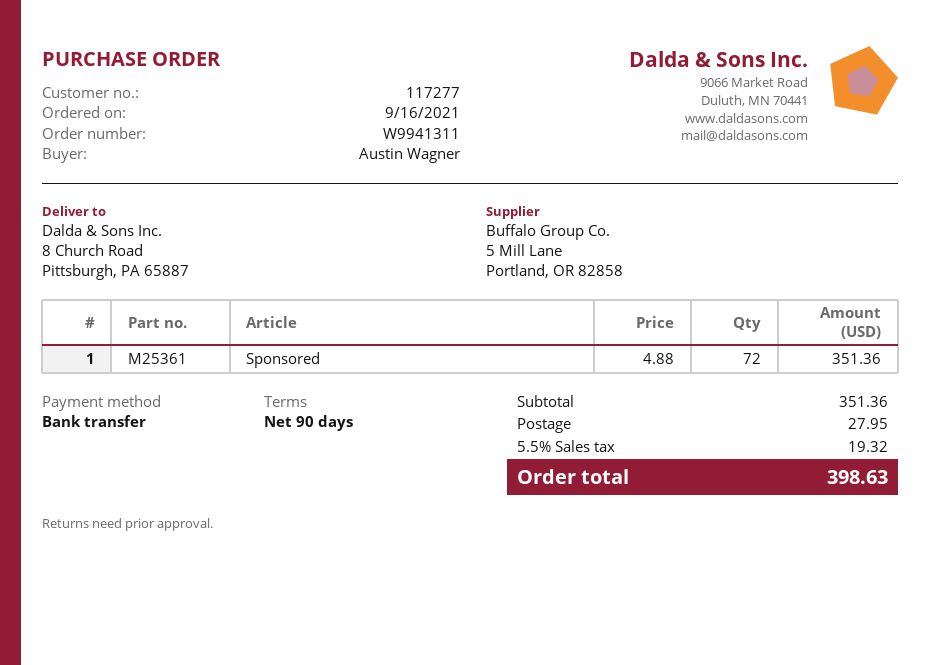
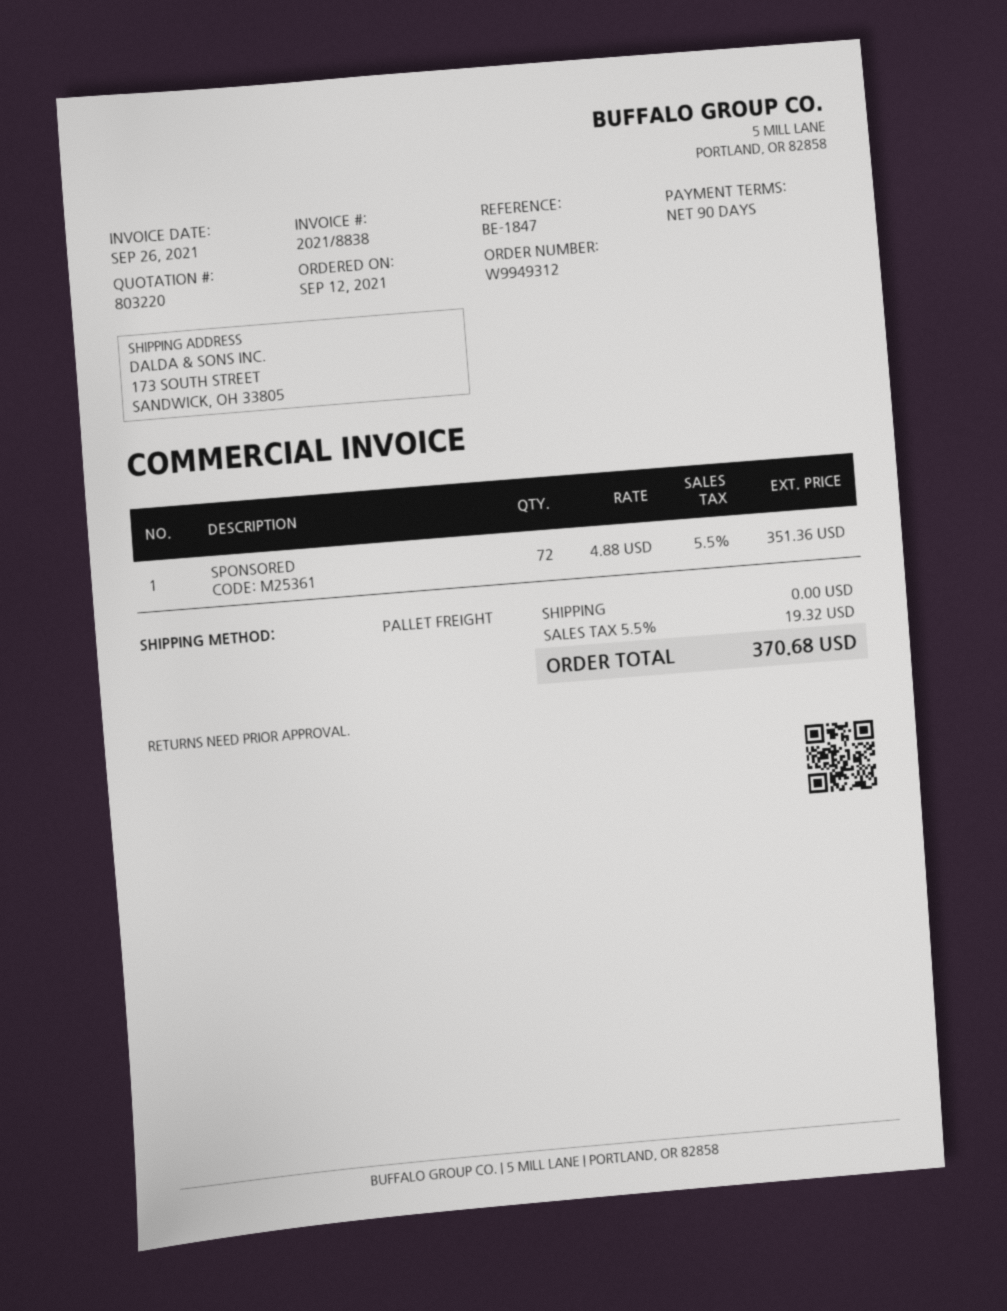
order number: W9941311 -> W9949312
order date: 2021-09-16 -> 2021-09-12
ship to: 8 Church Road, Pittsburgh, PA 65887 -> 173 SOUTH STREET, SANDWICK, OH 33805
shipping: 27.95 -> 0.00
total: 398.63 -> 370.68

